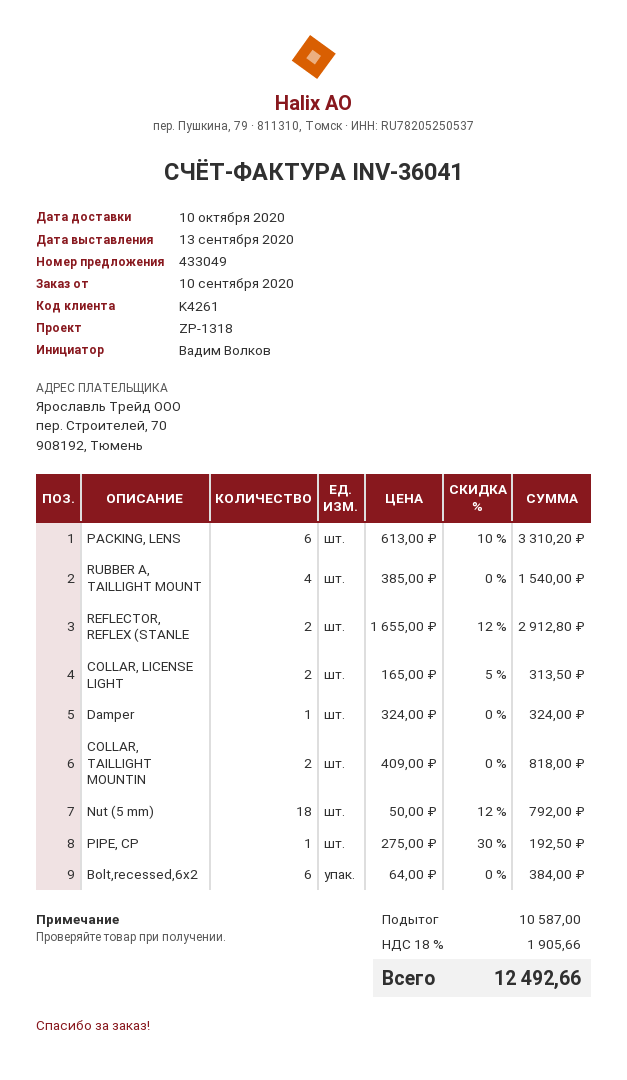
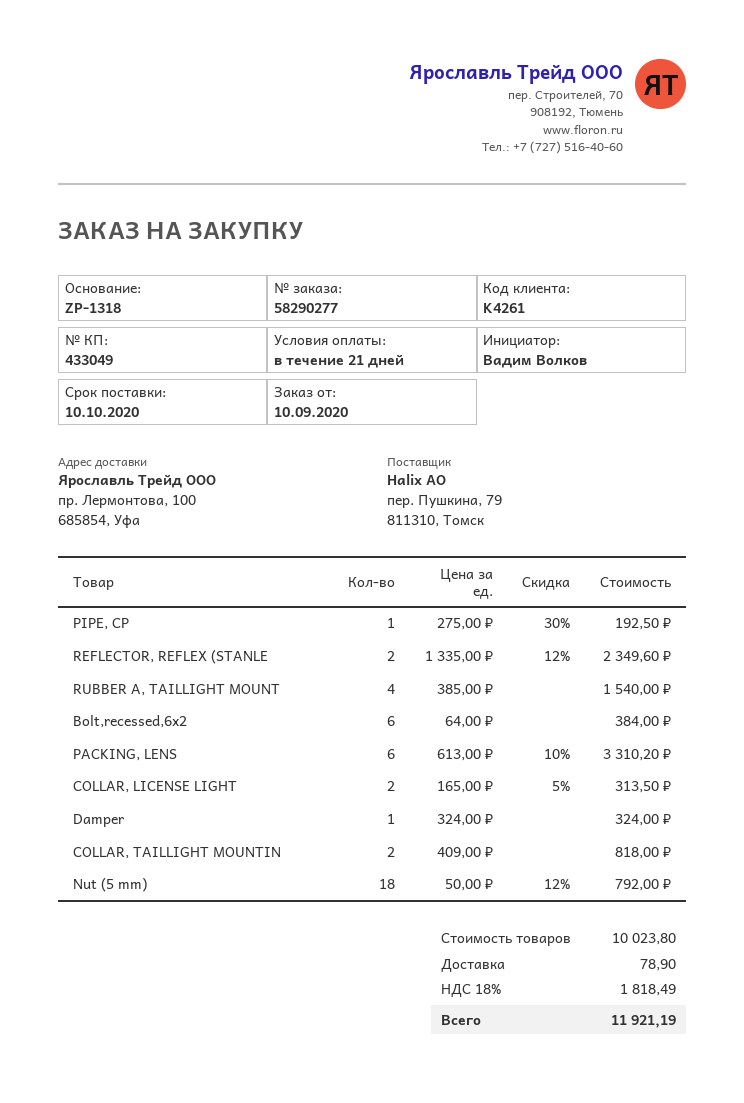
REFLECTOR, REFLEX (STANLE: 2 x 1655.00 - 12% = 2912.80 -> 2 x 1335.00 - 12% = 2349.60
subtotal: 10587.00 -> 10023.80
shipping: none -> 78.90
tax: 18% = 1905.66 -> 18% = 1818.49
total: 12492.66 -> 11921.19

